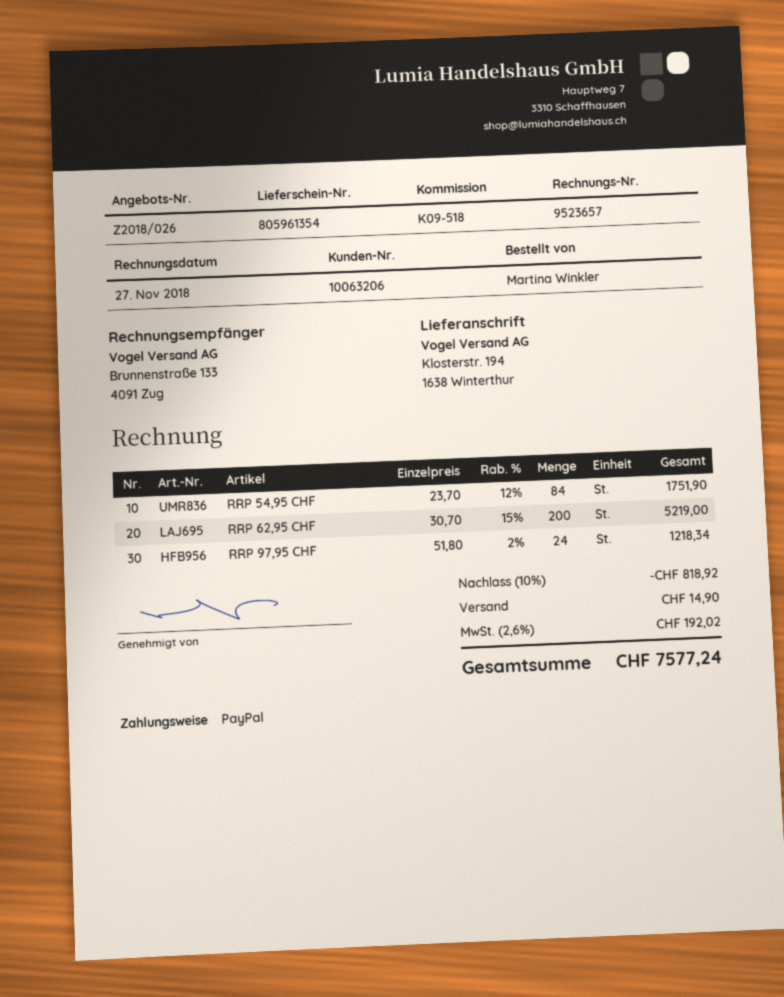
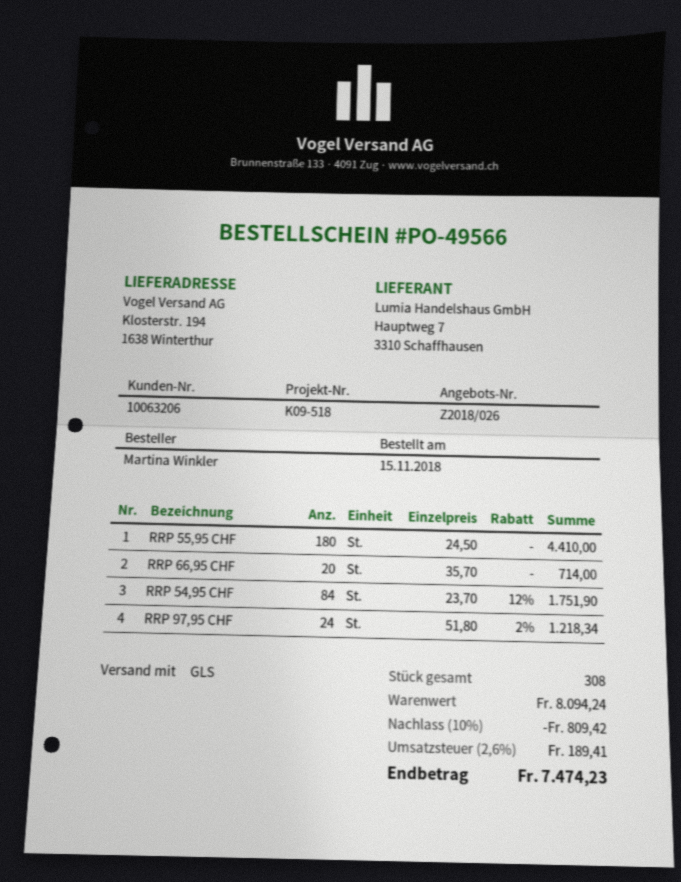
RRP 62,95 CHF: 200 x 30.70 - 15% = 5219.00 -> none
RRP 55,95 CHF: none -> 180 x 24.50 = 4410.00
RRP 66,95 CHF: none -> 20 x 35.70 = 714.00
discount: 10% = 818.92 -> 10% = 809.42
shipping: 14.90 -> none
tax: 2.6% = 192.02 -> 2.6% = 189.41
total: 7577.24 -> 7474.23

